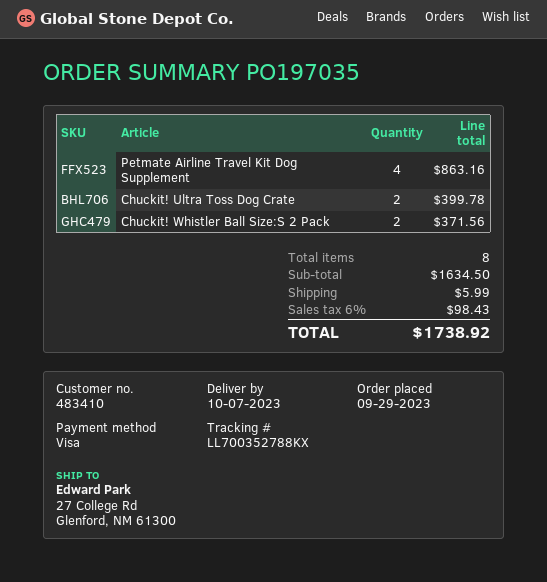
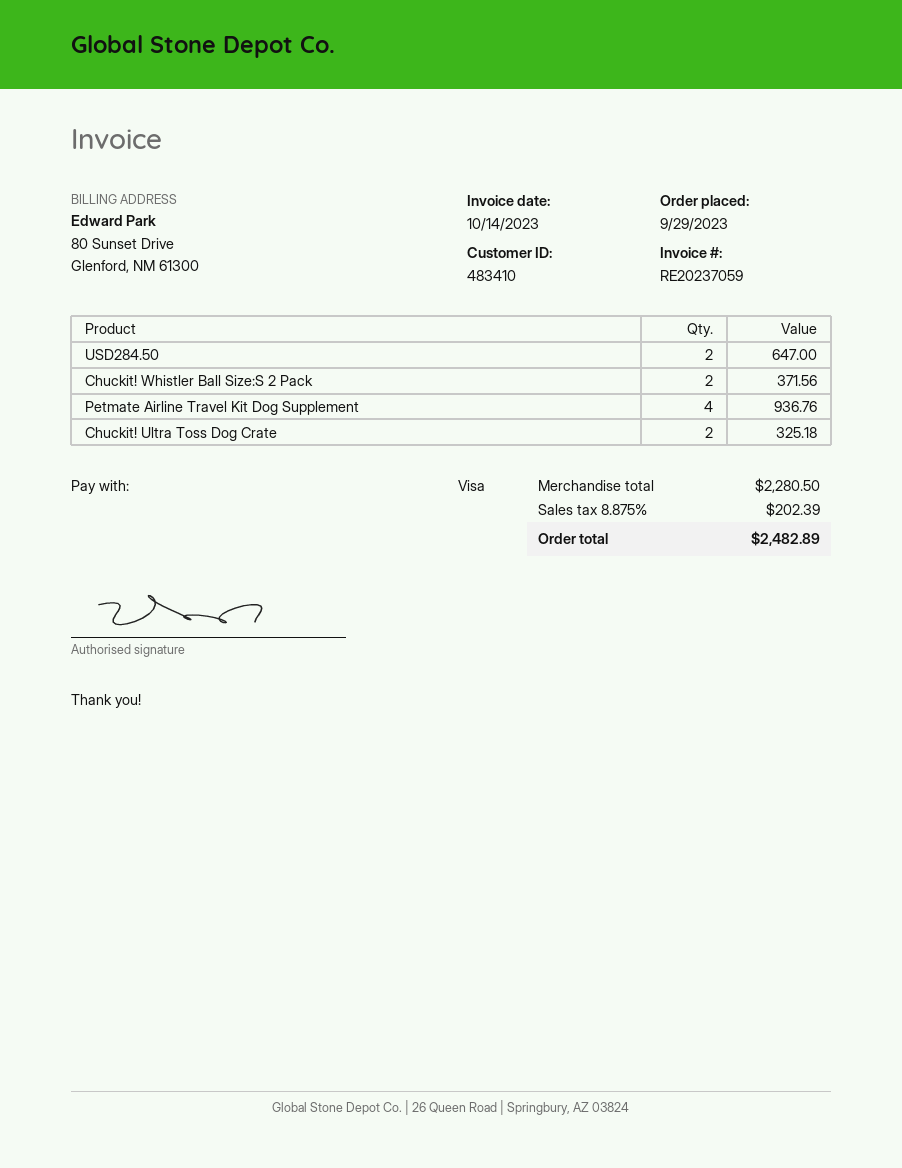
Petmate Airline Travel Kit Dog Supplement: 4 for 863.16 -> 4 for 936.76
Chuckit! Ultra Toss Dog Crate: 2 for 399.78 -> 2 for 325.18
USD284.50: none -> 2 for 647.00
subtotal: 1634.50 -> 2280.50
shipping: 5.99 -> none
tax: 6% = 98.43 -> 8.875% = 202.39
total: 1738.92 -> 2482.89

